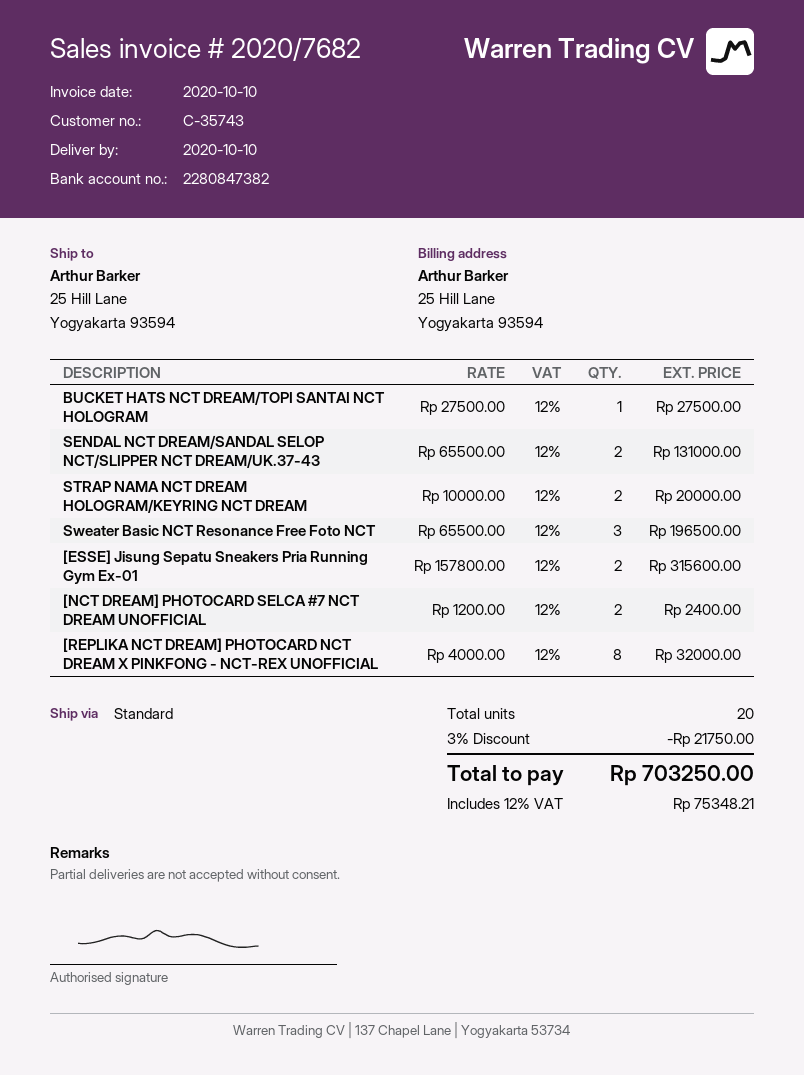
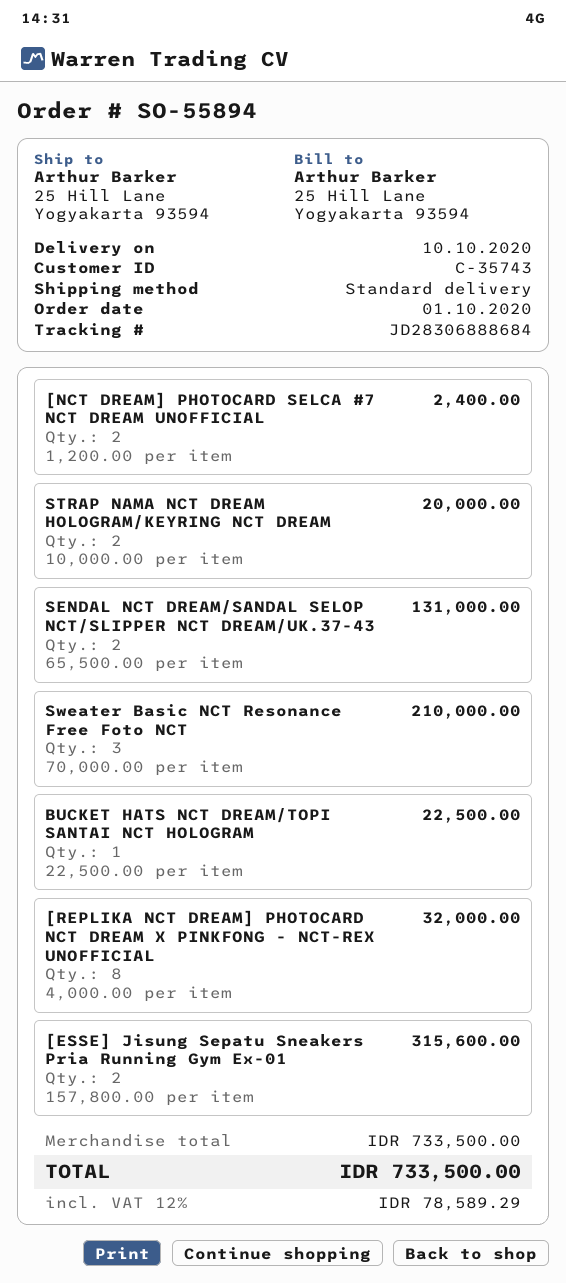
BUCKET HATS NCT DREAM/TOPI SANTAI NCT HOLOGRAM: 1 x 27500.00 = 27500.00 -> 1 x 22500.00 = 22500.00
Sweater Basic NCT Resonance Free Foto NCT: 3 x 65500.00 = 196500.00 -> 3 x 70000.00 = 210000.00
discount: 3% = 21750.00 -> none
tax: 12% = 75348.21 -> 12% = 78589.29
total: 703250.00 -> 733500.00

